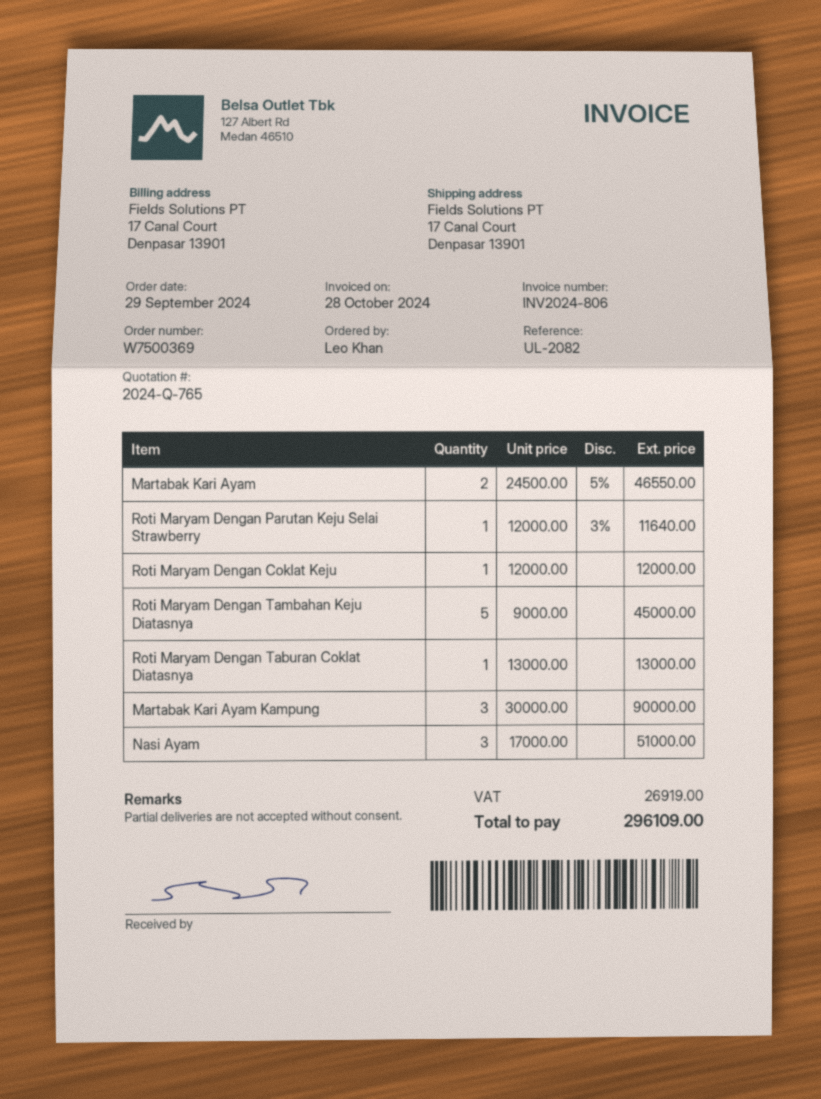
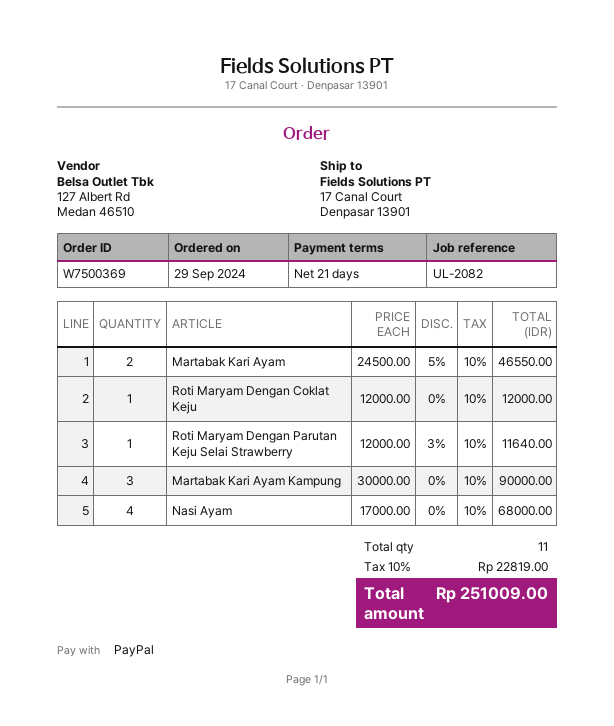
Roti Maryam Dengan Tambahan Keju Diatasnya: 5 x 9000.00 = 45000.00 -> none
Roti Maryam Dengan Taburan Coklat Diatasnya: 1 x 13000.00 = 13000.00 -> none
Nasi Ayam: 3 x 17000.00 = 51000.00 -> 4 x 17000.00 = 68000.00
tax: 26919.00 -> 22819.00
total: 296109.00 -> 251009.00

